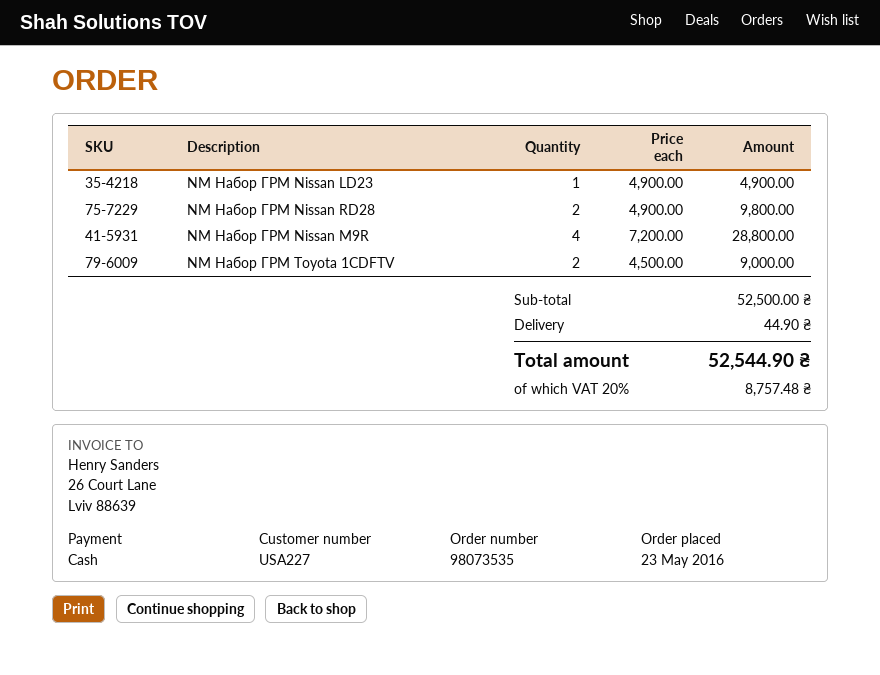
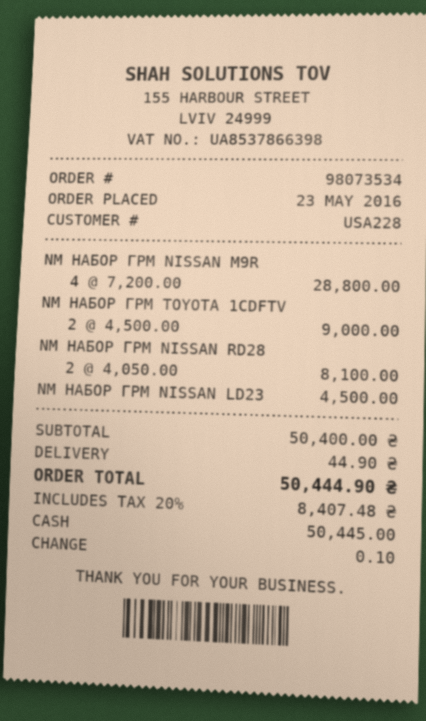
order number: 98073535 -> 98073534
customer number: USA227 -> USA228
NM Набор ГРМ Nissan LD23: 1 x 4900.00 = 4900.00 -> 1 x 4500.00 = 4500.00
NM Набор ГРМ Nissan RD28: 2 x 4900.00 = 9800.00 -> 2 x 4050.00 = 8100.00
subtotal: 52500.00 -> 50400.00
tax: 20% = 8757.48 -> 20% = 8407.48
total: 52544.90 -> 50444.90

